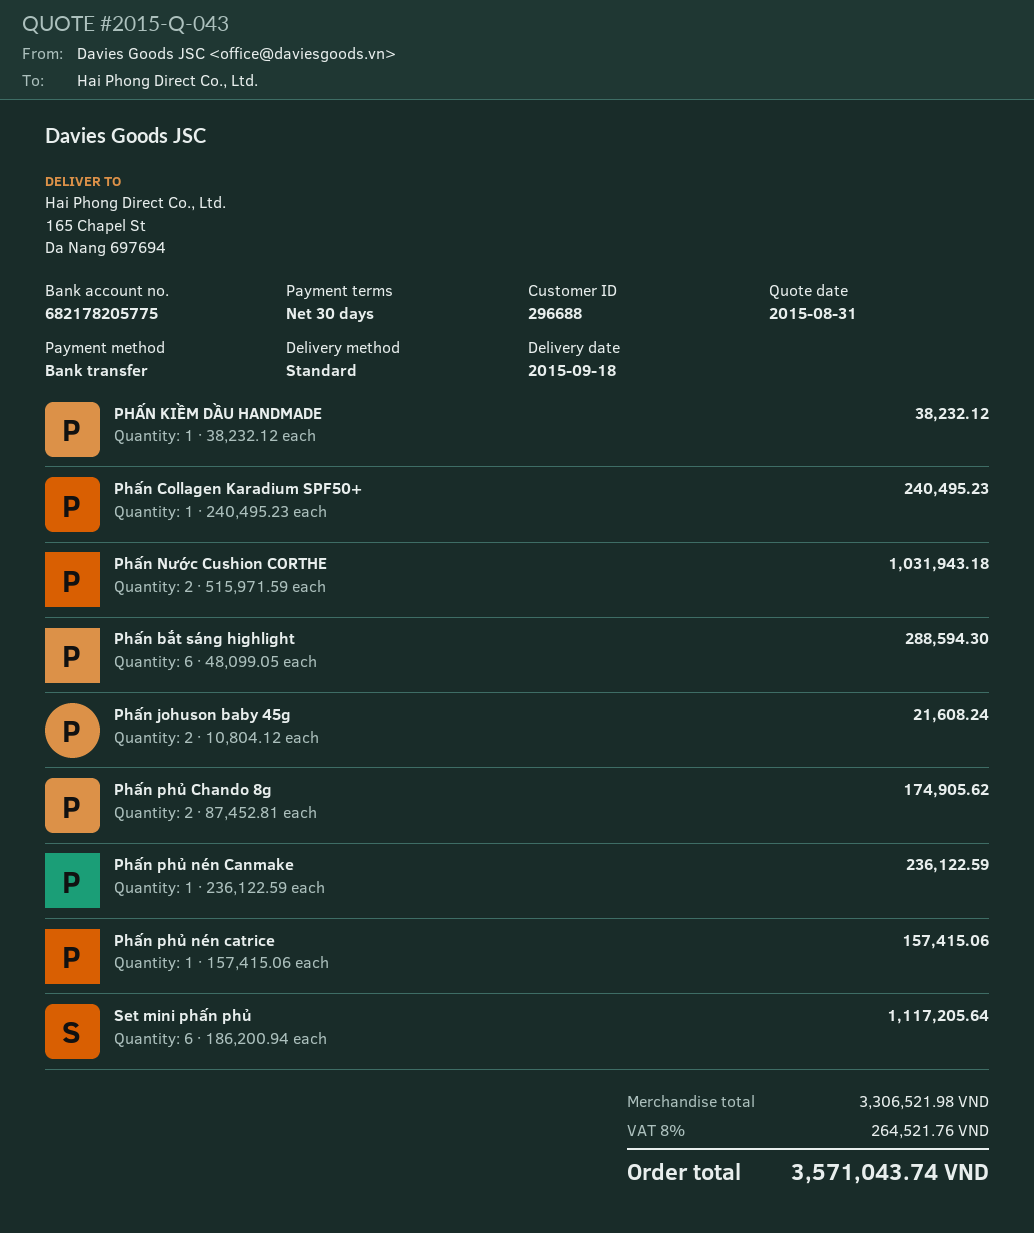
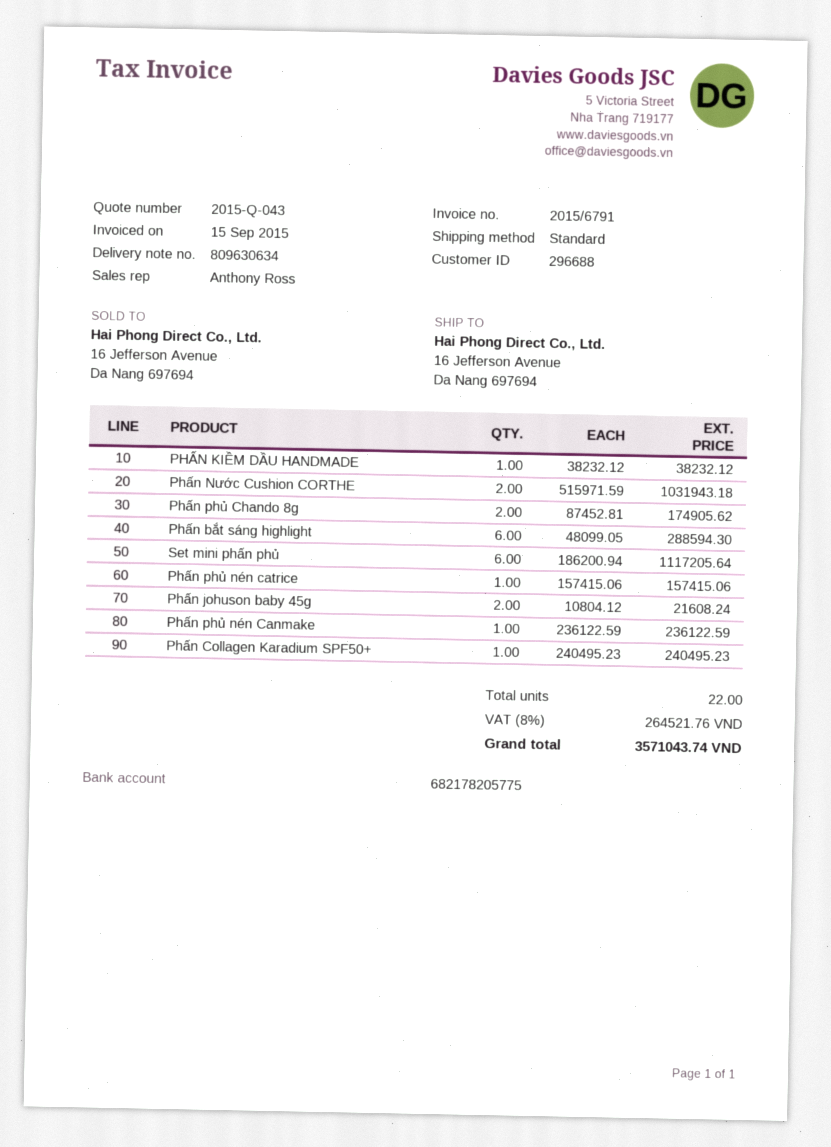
ship to: 165 Chapel St, Da Nang 697694 -> 16 Jefferson Avenue, Da Nang 697694

